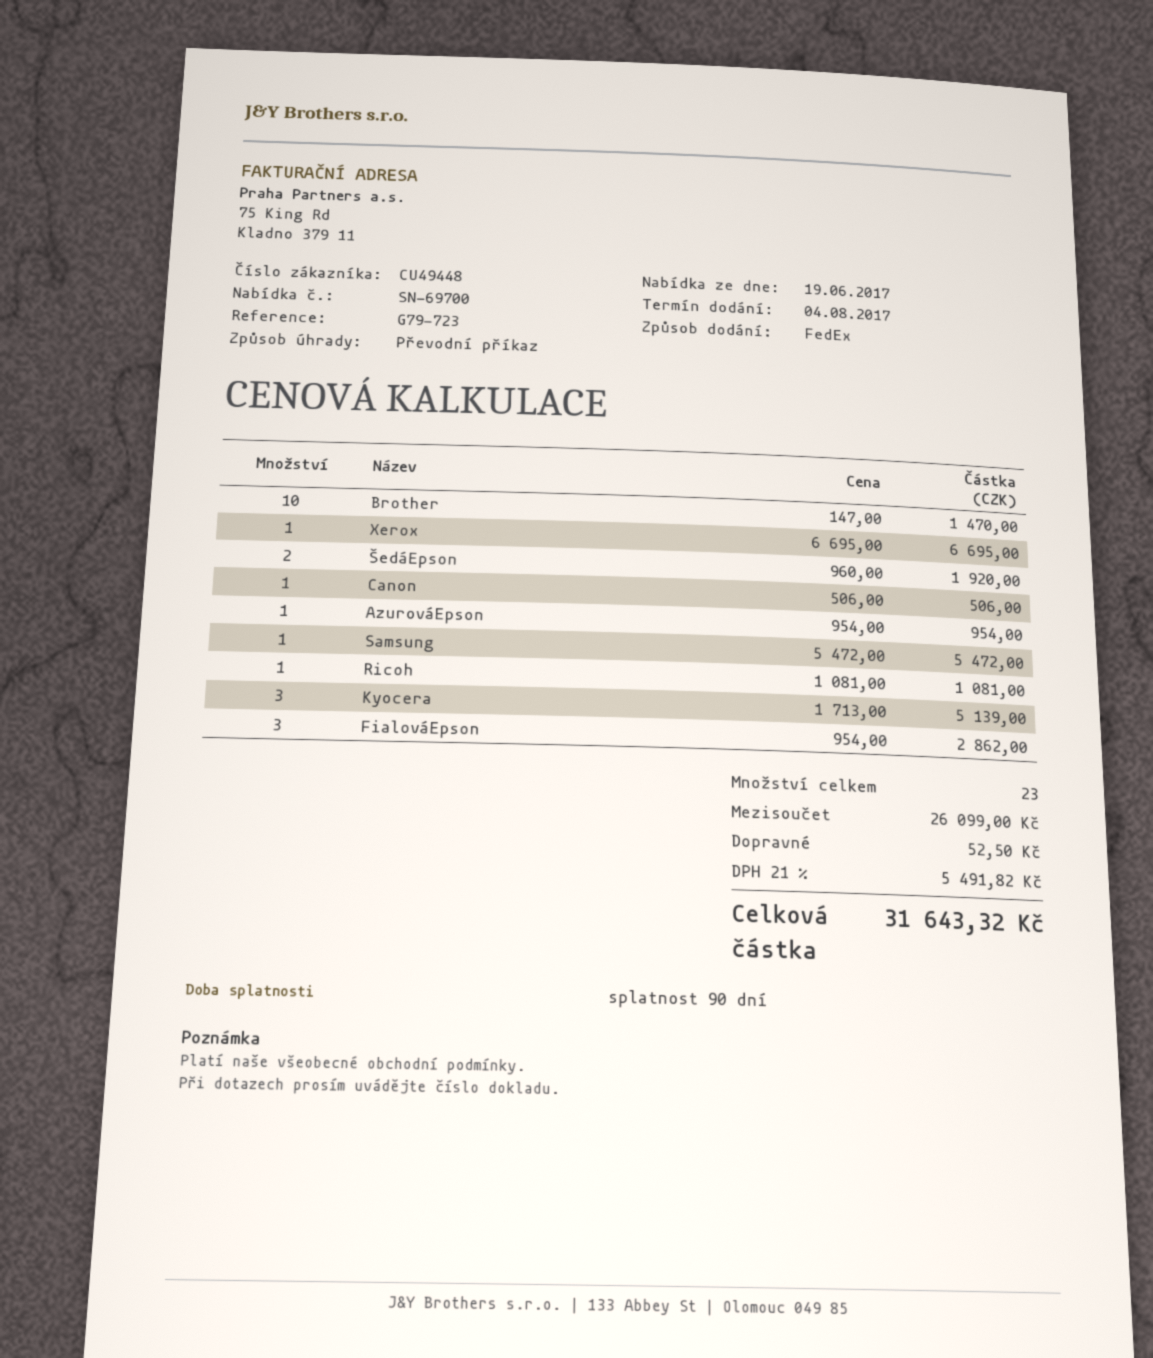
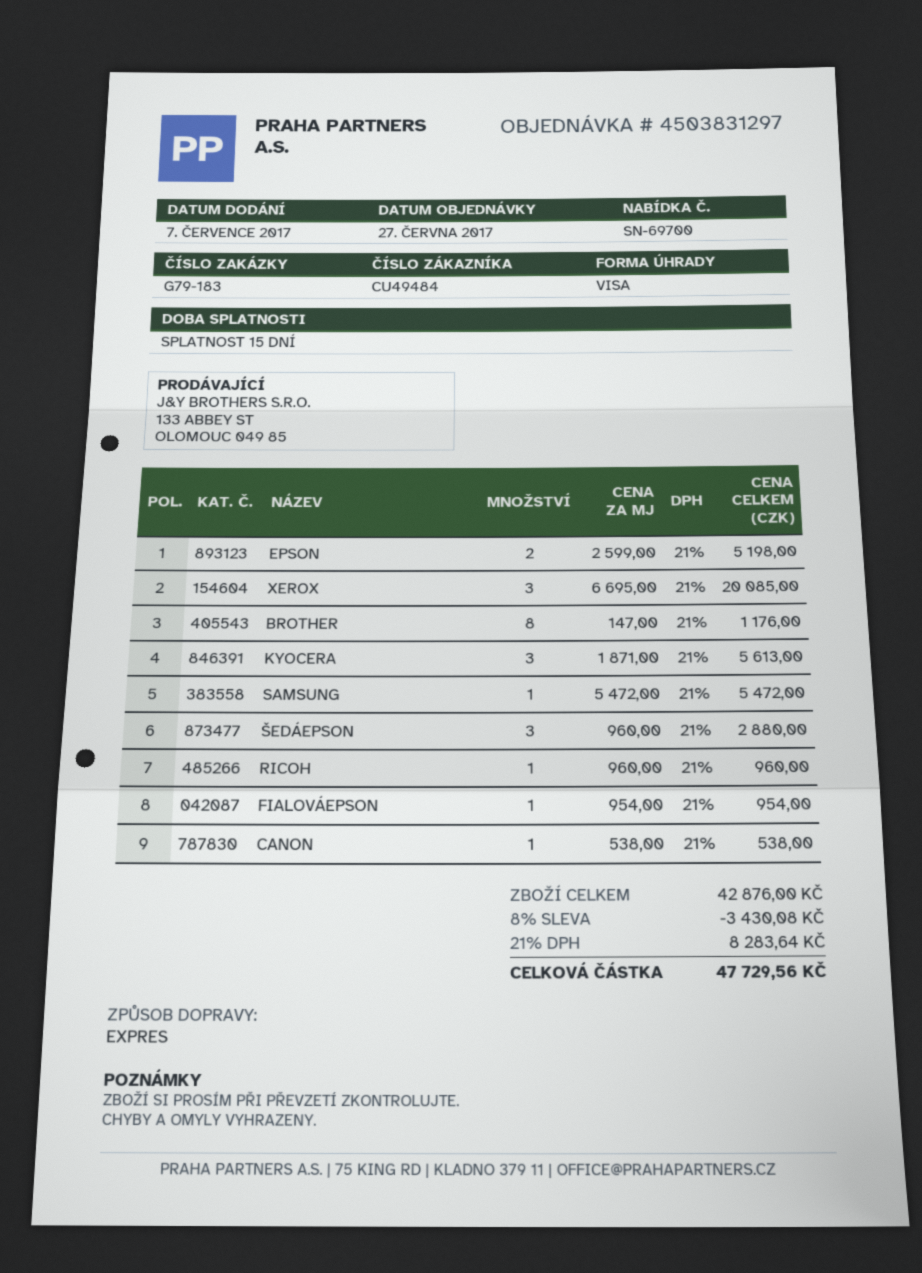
delivery date: 2017-08-04 -> 2017-07-07
payment terms: 90 days -> 15 days
customer number: CU49448 -> CU49484
reference: G79-723 -> G79-183
payment method: bank transfer -> Visa
shipping method: FedEx -> express
Brother: 10 x 147.00 = 1470.00 -> 8 x 147.00 = 1176.00
Xerox: 1 x 6695.00 = 6695.00 -> 3 x 6695.00 = 20085.00
ŠedáEpson: 2 x 960.00 = 1920.00 -> 3 x 960.00 = 2880.00
Canon: 1 x 506.00 = 506.00 -> 1 x 538.00 = 538.00
AzurováEpson: 1 x 954.00 = 954.00 -> none
Ricoh: 1 x 1081.00 = 1081.00 -> 1 x 960.00 = 960.00
Kyocera: 3 x 1713.00 = 5139.00 -> 3 x 1871.00 = 5613.00
FialováEpson: 3 x 954.00 = 2862.00 -> 1 x 954.00 = 954.00
EPSON: none -> 2 x 2599.00 = 5198.00
subtotal: 26099.00 -> 42876.00
discount: none -> 8% = 3430.08
shipping: 52.50 -> none
tax: 21% = 5491.82 -> 21% = 8283.64
total: 31643.32 -> 47729.56

